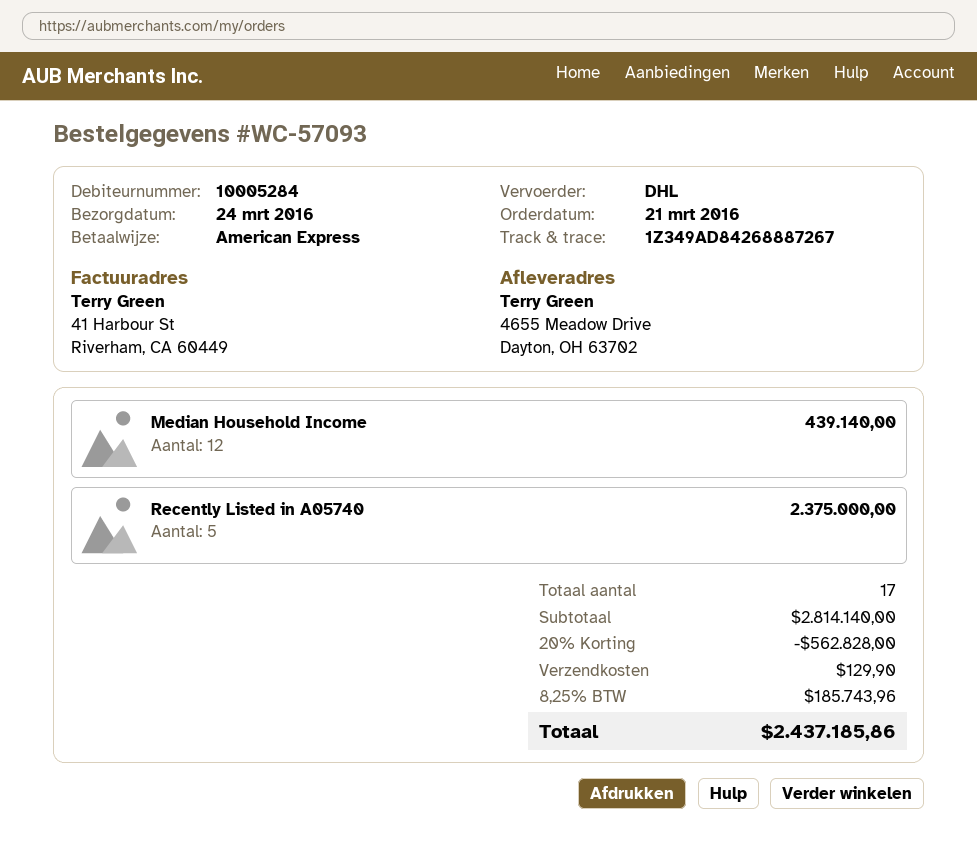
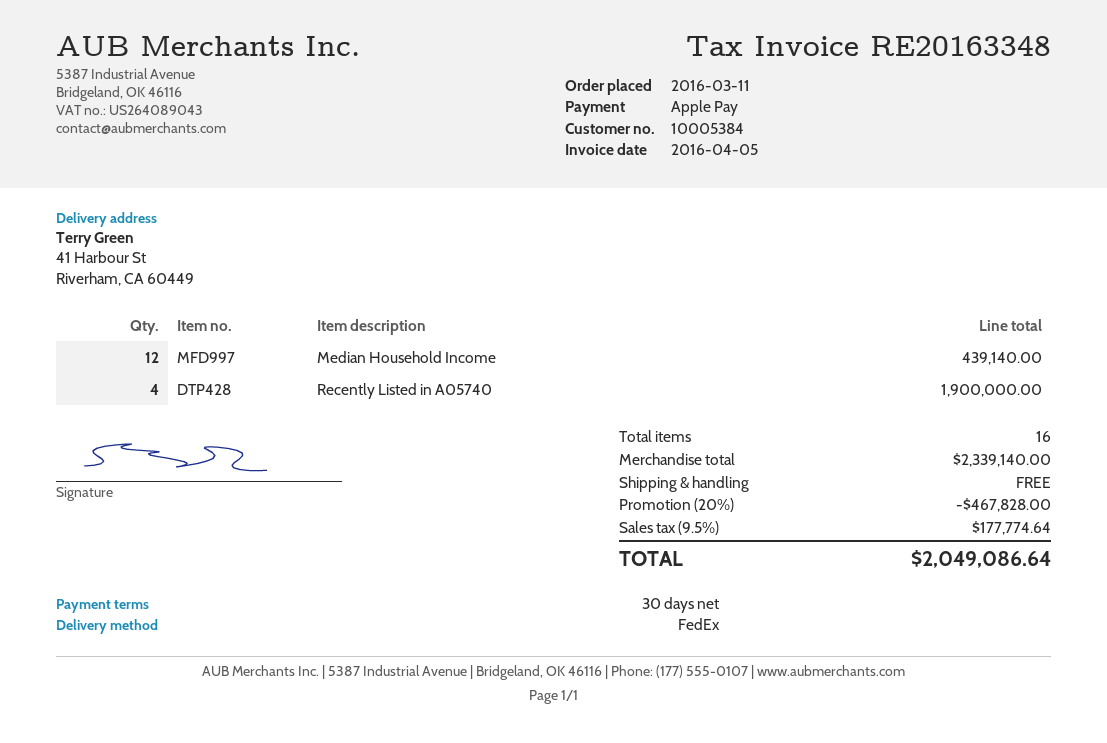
order date: 2016-03-21 -> 2016-03-11
customer number: 10005284 -> 10005384
payment method: American Express -> Apple Pay
shipping method: DHL -> FedEx
ship to: 4655 Meadow Drive, Dayton, OH 63702 -> 41 Harbour St, Riverham, CA 60449
Recently Listed in A05740: 5 for 2375000.00 -> 4 for 1900000.00
total quantity: 17 -> 16
subtotal: 2814140.00 -> 2339140.00
discount: 20% = 562828.00 -> 20% = 467828.00
shipping: 129.90 -> 0.00
tax: 8.25% = 185743.96 -> 9.5% = 177774.64
total: 2437185.86 -> 2049086.64

